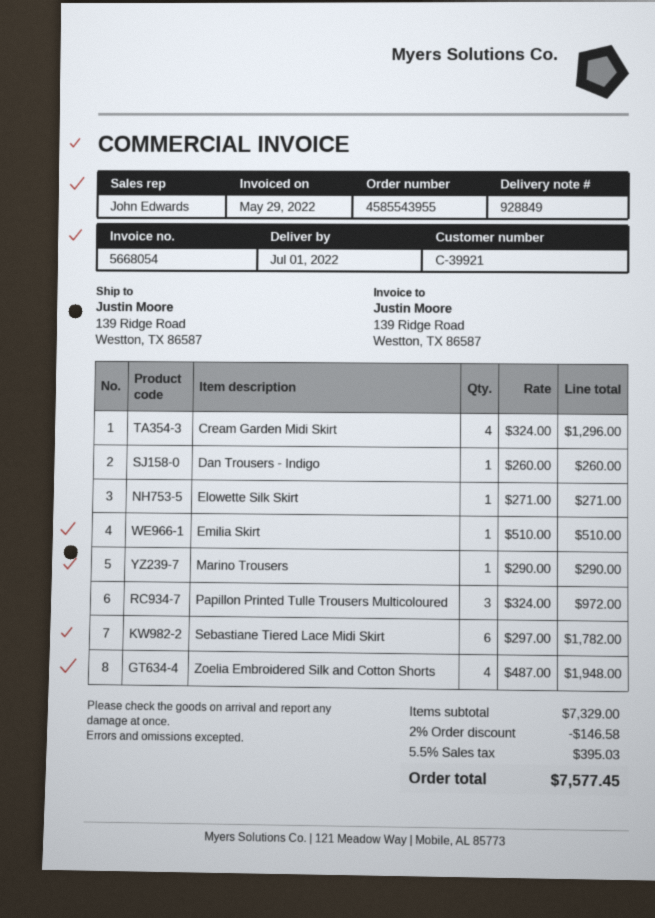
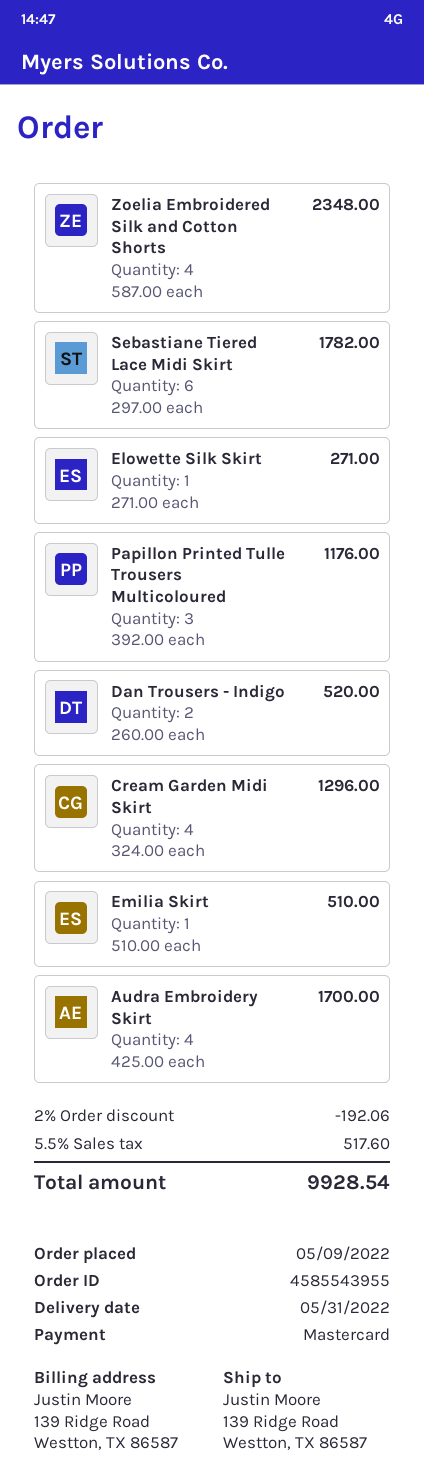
delivery date: 2022-07-01 -> 2022-05-31
Dan Trousers - Indigo: 1 x 260.00 = 260.00 -> 2 x 260.00 = 520.00
Marino Trousers: 1 x 290.00 = 290.00 -> none
Papillon Printed Tulle Trousers Multicoloured: 3 x 324.00 = 972.00 -> 3 x 392.00 = 1176.00
Zoelia Embroidered Silk and Cotton Shorts: 4 x 487.00 = 1948.00 -> 4 x 587.00 = 2348.00
Audra Embroidery Skirt: none -> 4 x 425.00 = 1700.00
discount: 2% = 146.58 -> 2% = 192.06
tax: 5.5% = 395.03 -> 5.5% = 517.60
total: 7577.45 -> 9928.54

